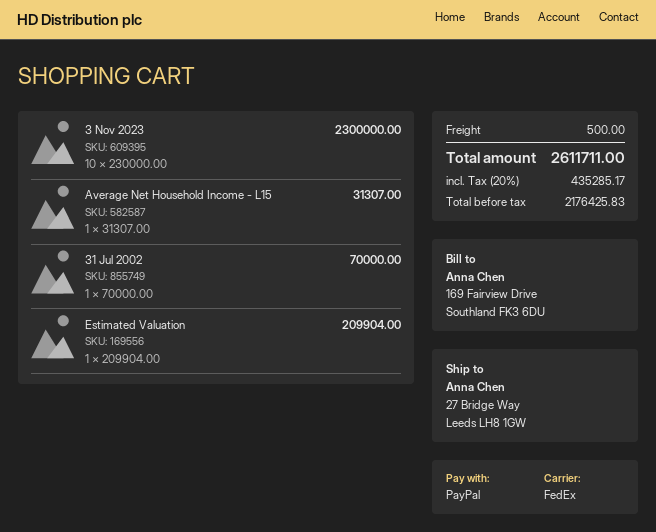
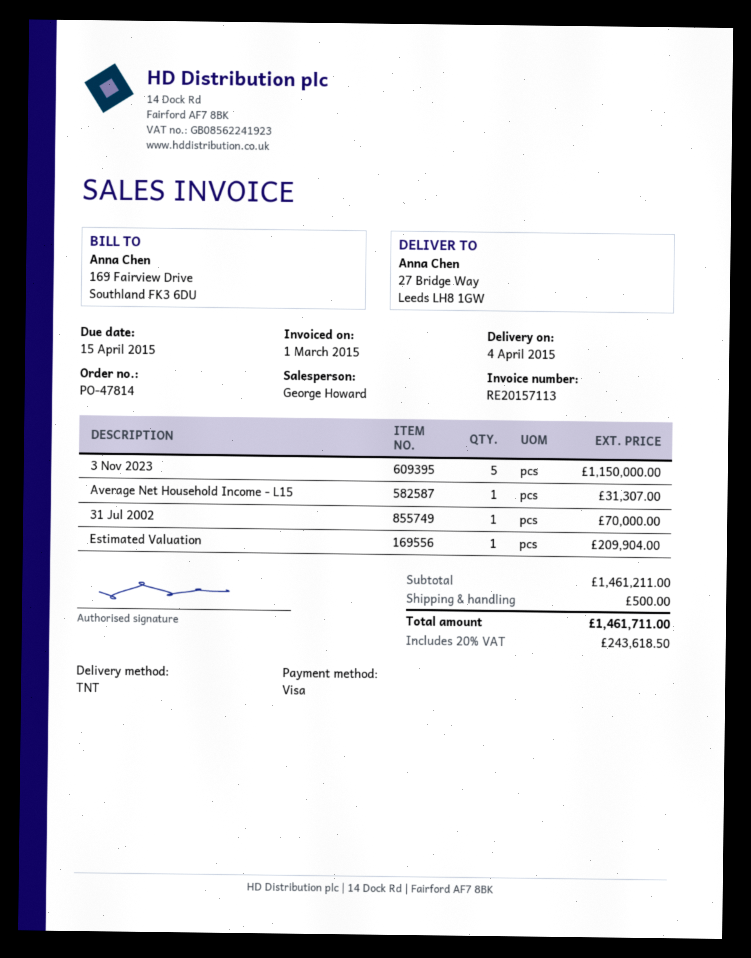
payment method: PayPal -> Visa
shipping method: FedEx -> TNT
3 Nov 2023: 10 for 2300000.00 -> 5 for 1150000.00
tax: 20% = 435285.17 -> 20% = 243618.50
total: 2611711.00 -> 1461711.00

